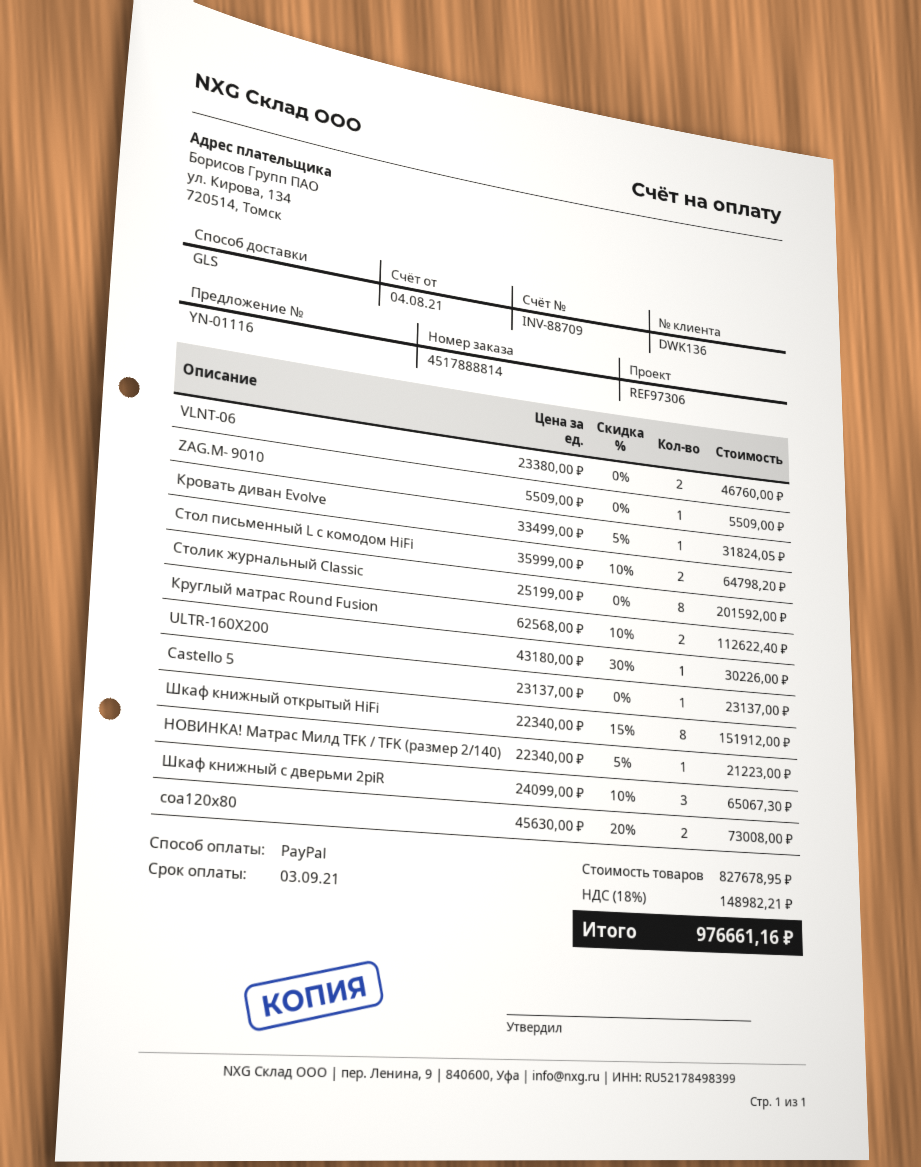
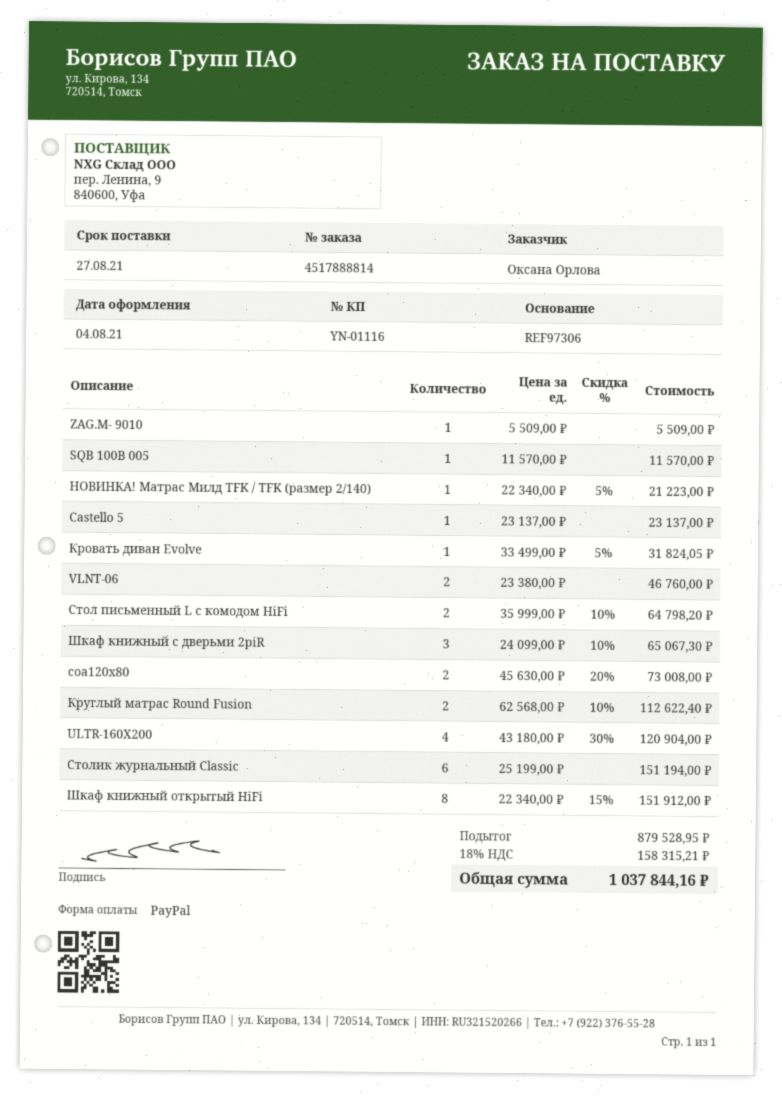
Столик журнальный Classic: 8 x 25199.00 = 201592.00 -> 6 x 25199.00 = 151194.00
ULTR-160X200: 1 x 43180.00 - 30% = 30226.00 -> 4 x 43180.00 - 30% = 120904.00
SQB 100B 005: none -> 1 x 11570.00 = 11570.00
subtotal: 827678.95 -> 879528.95
tax: 18% = 148982.21 -> 18% = 158315.21
total: 976661.16 -> 1037844.16

